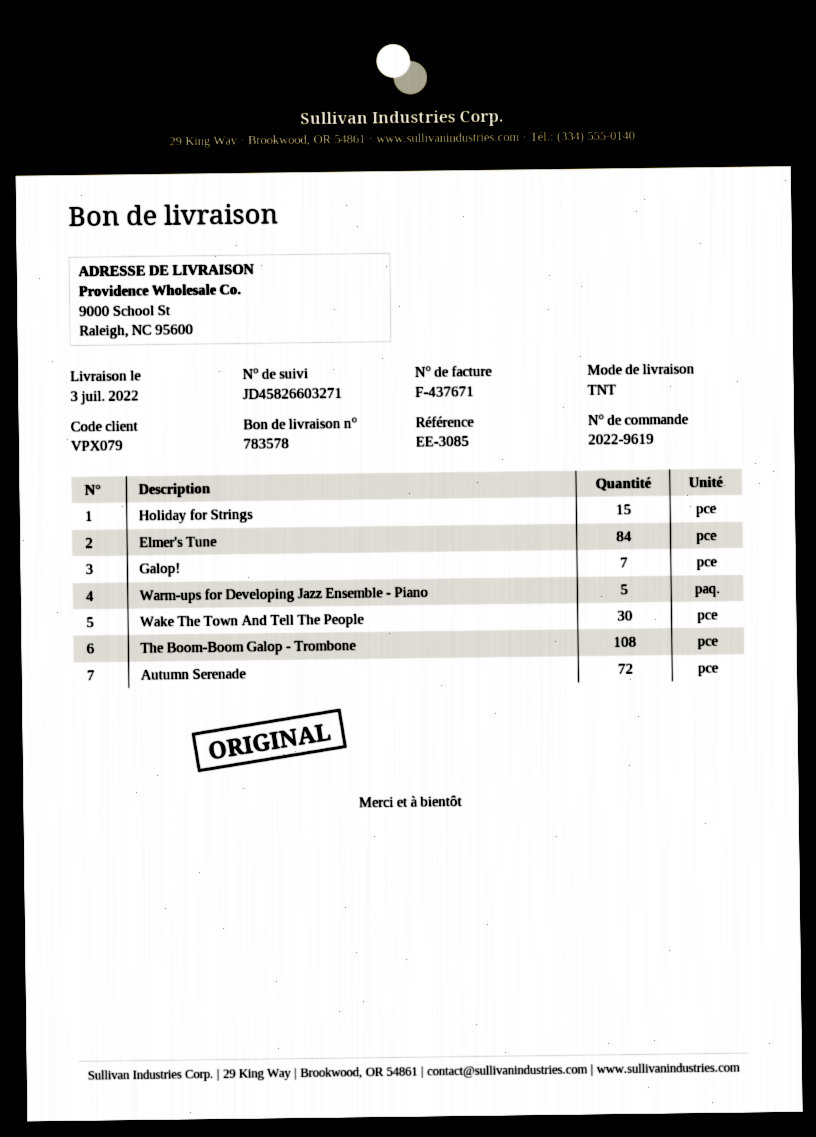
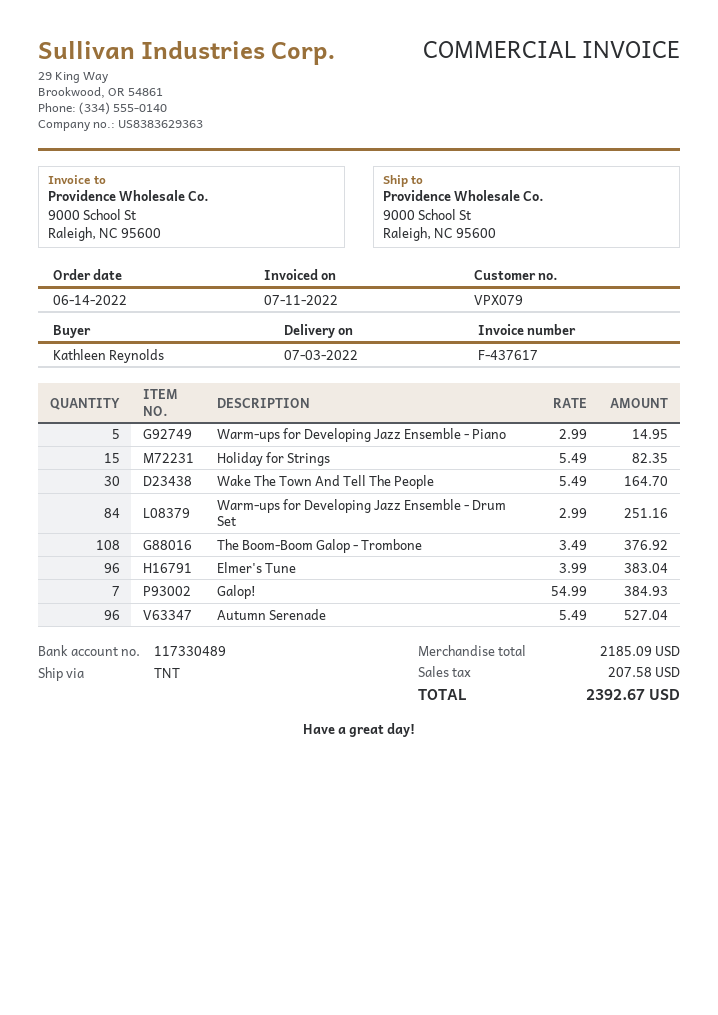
invoice number: F-437671 -> F-437617
Elmer's Tune: 84 -> 96
Autumn Serenade: 72 -> 96
Warm-ups for Developing Jazz Ensemble - Drum Set: none -> 84

